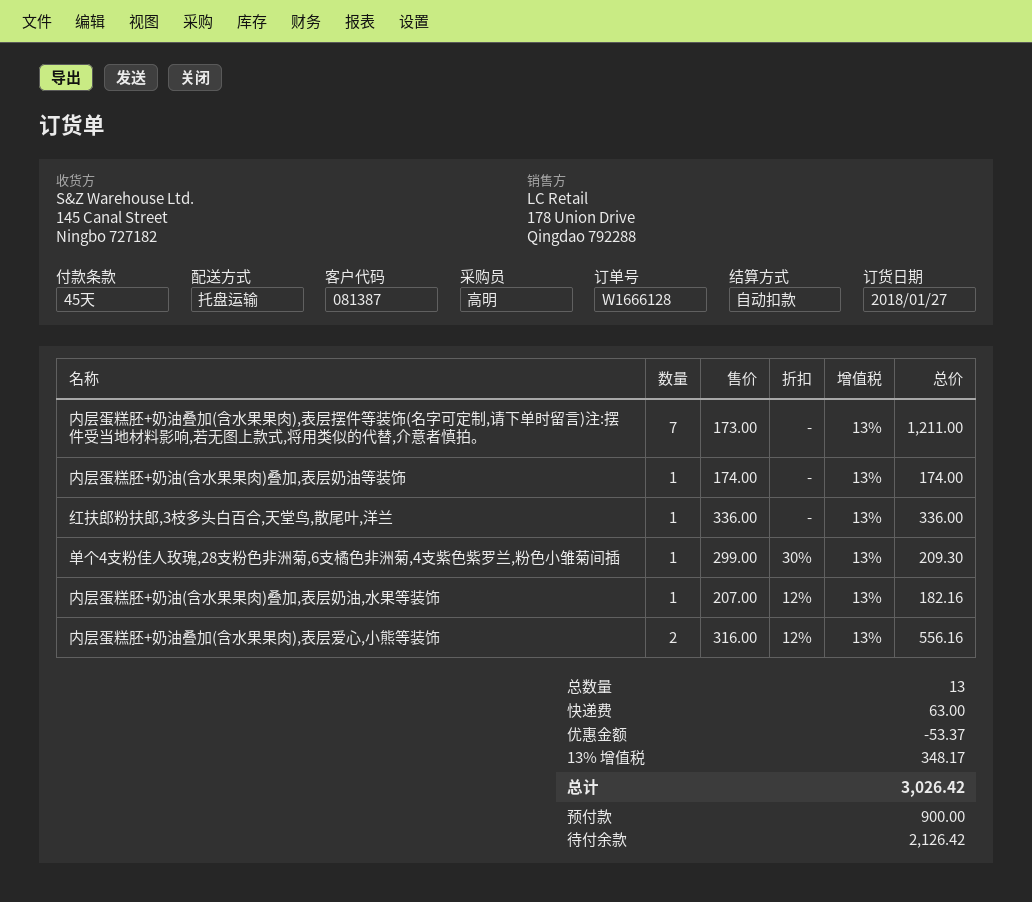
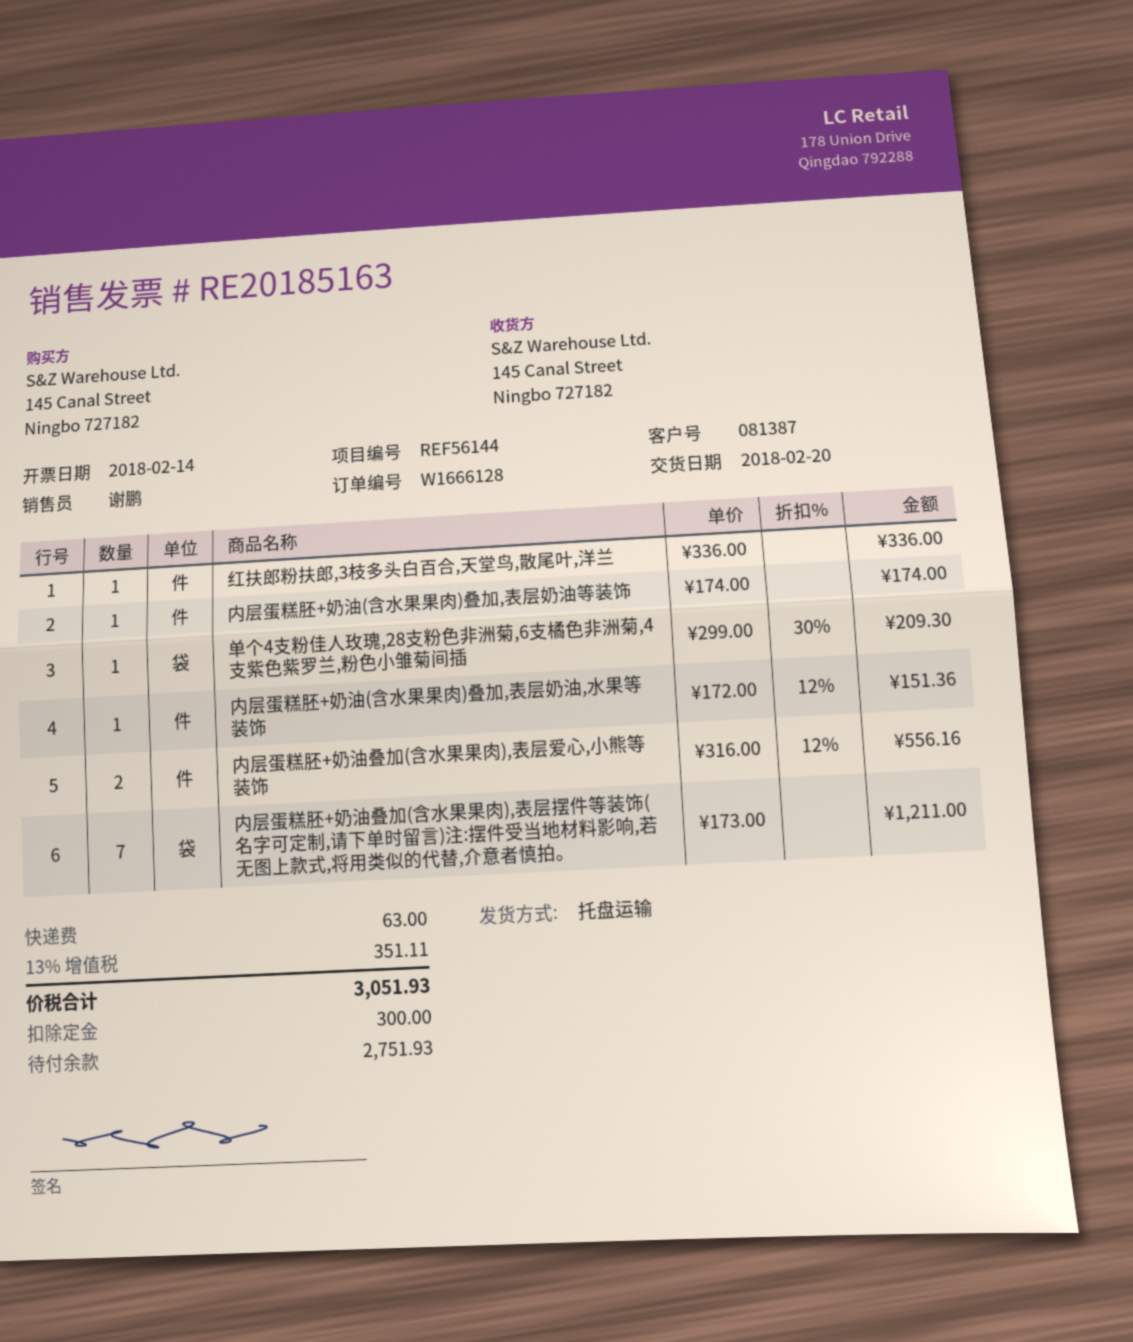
内层蛋糕胚+奶油(含水果果肉)叠加,表层奶油,水果等装饰: 1 x 207.00 - 12% = 182.16 -> 1 x 172.00 - 12% = 151.36
discount: 53.37 -> none
tax: 13% = 348.17 -> 13% = 351.11
total: 3026.42 -> 3051.93
deposit: 900.00 -> 300.00
balance: 2126.42 -> 2751.93

